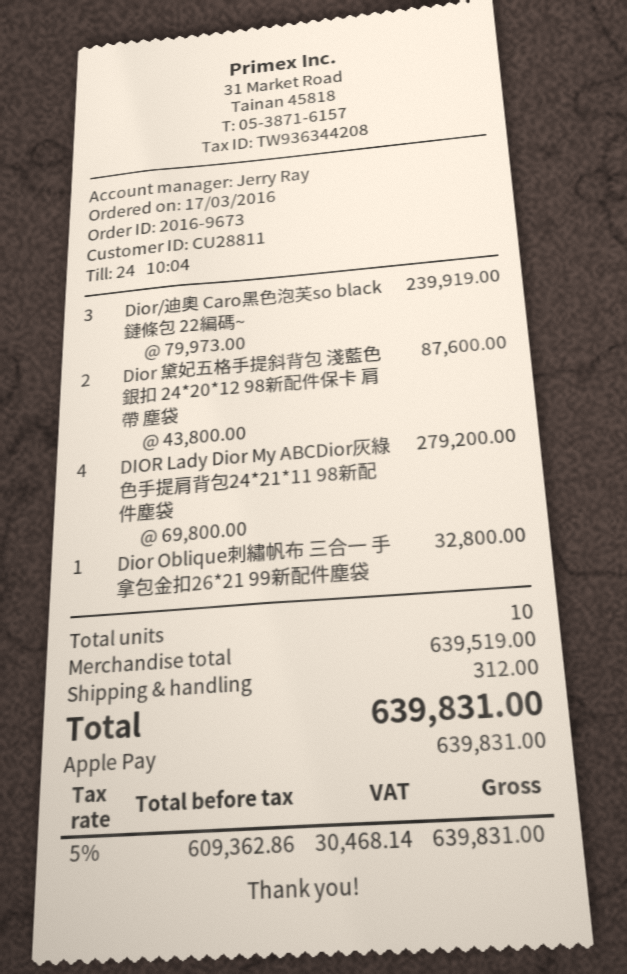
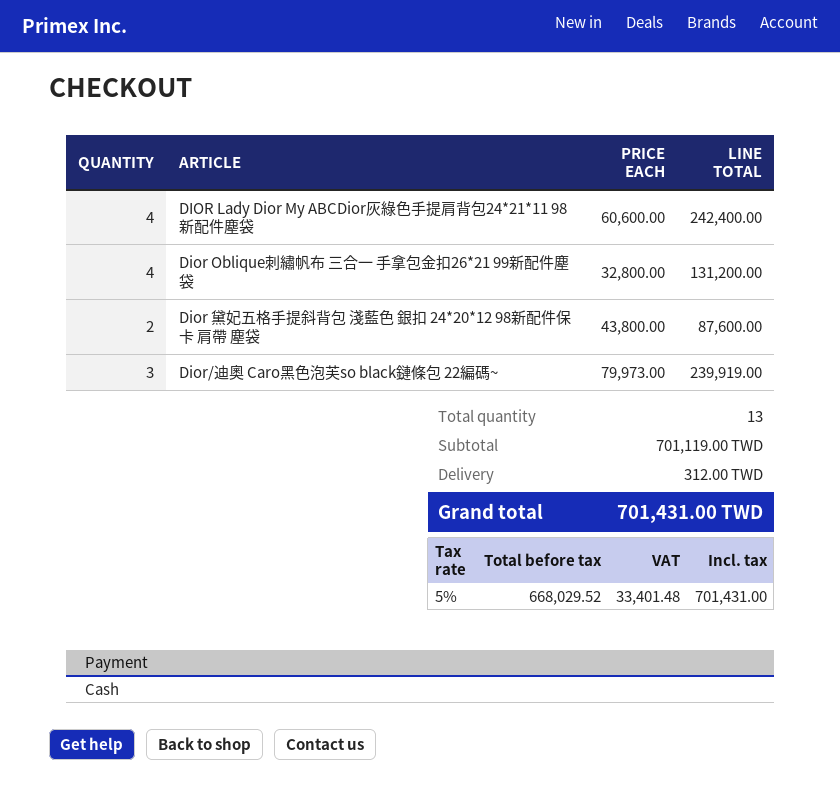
payment method: Apple Pay -> cash
DIOR Lady Dior My ABCDior灰綠色手提肩背包24*21*11 98新配件塵袋: 4 x 69800.00 = 279200.00 -> 4 x 60600.00 = 242400.00
Dior Oblique刺繡帆布 三合一 手拿包金扣26*21 99新配件塵袋: 1 x 32800.00 = 32800.00 -> 4 x 32800.00 = 131200.00
total quantity: 10 -> 13
subtotal: 639519.00 -> 701119.00
net: 609362.86 -> 668029.52
tax: 5% = 30468.14 -> 5% = 33401.48
total: 639831.00 -> 701431.00

